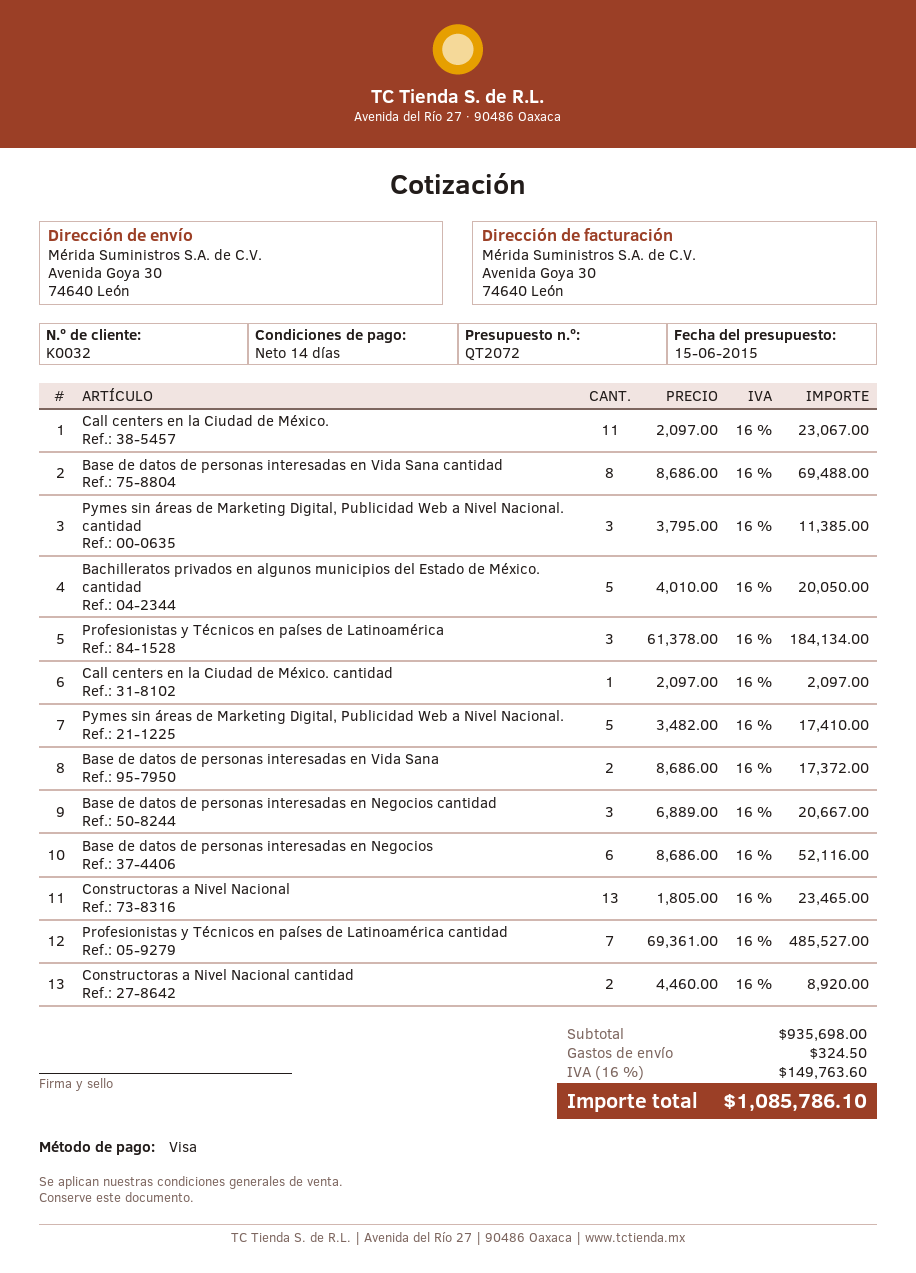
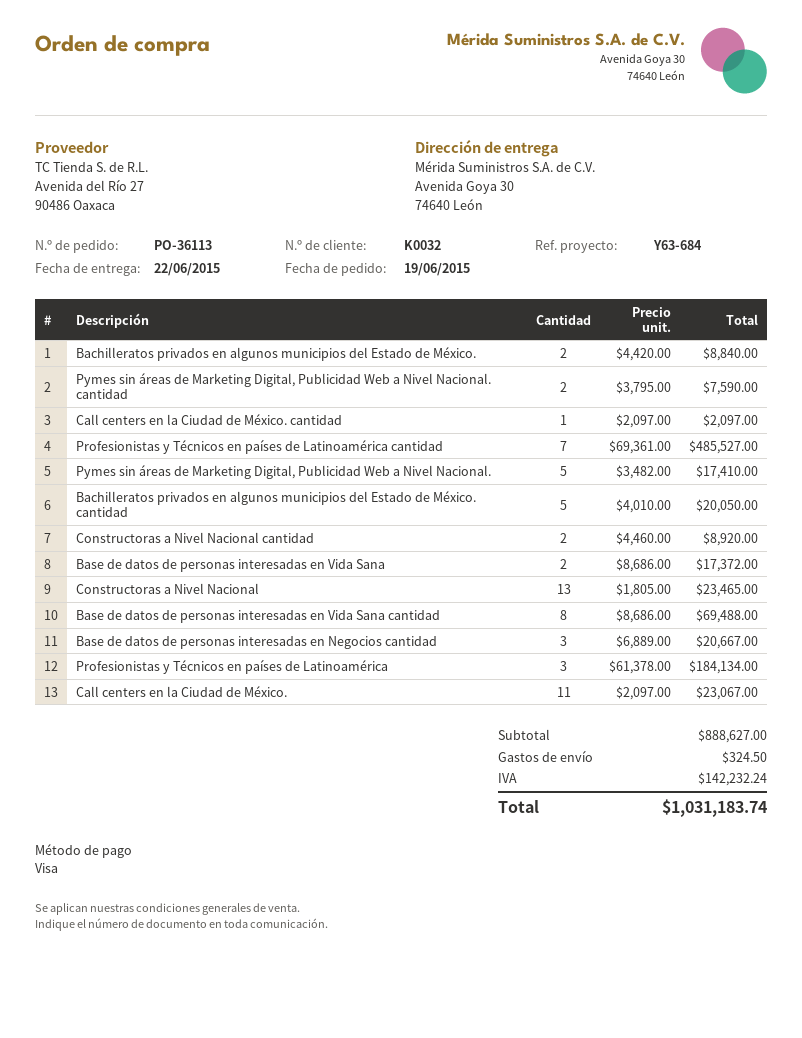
Pymes sin áreas de Marketing Digital, Publicidad Web a Nivel Nacional. cantidad: 3 x 3795.00 = 11385.00 -> 2 x 3795.00 = 7590.00
Base de datos de personas interesadas en Negocios: 6 x 8686.00 = 52116.00 -> none
Bachilleratos privados en algunos municipios del Estado de México.: none -> 2 x 4420.00 = 8840.00
subtotal: 935698.00 -> 888627.00
tax: 149763.60 -> 142232.24
total: 1085786.10 -> 1031183.74

